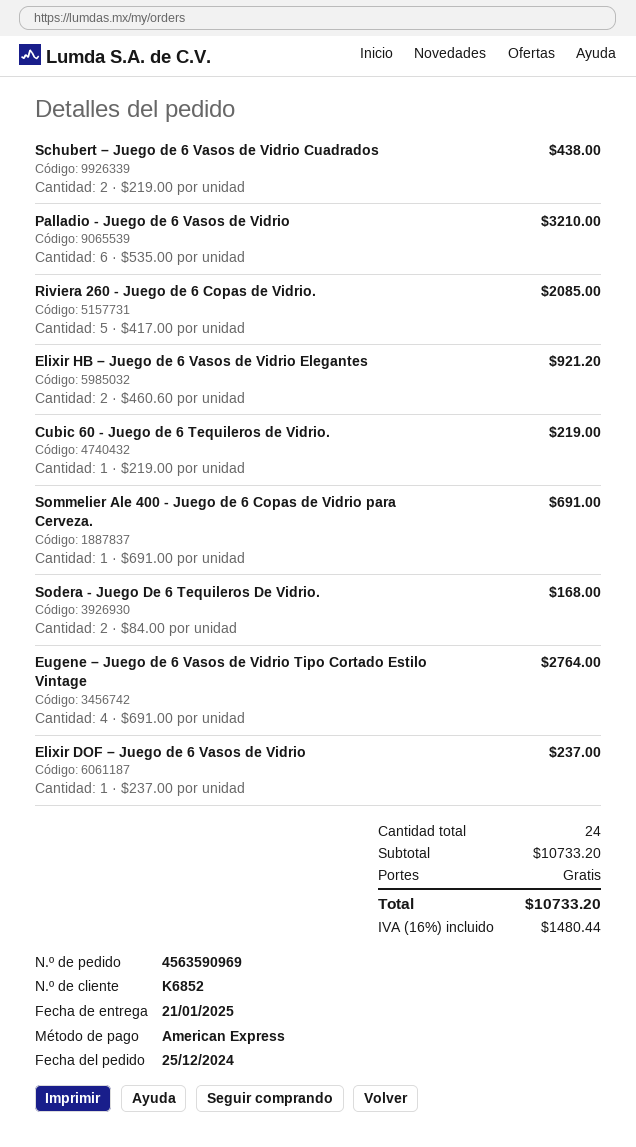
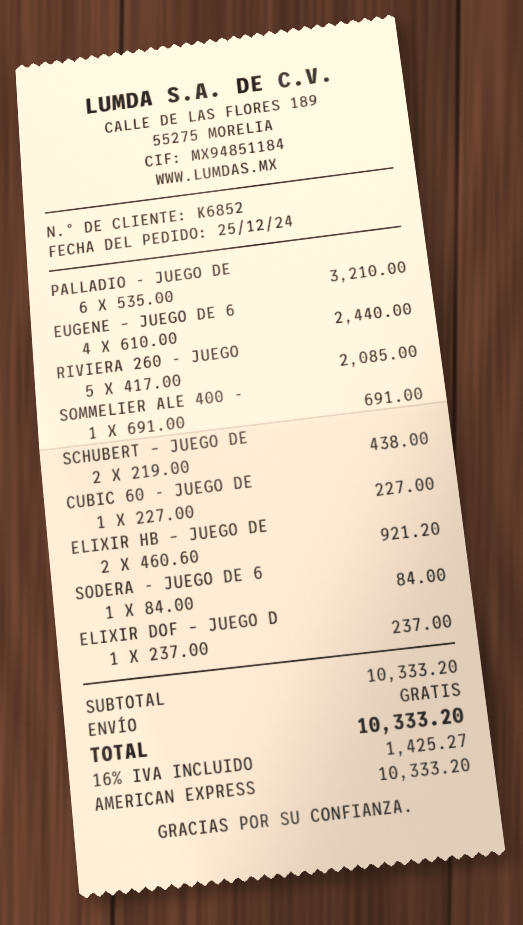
Cubic 60 - Juego de 6 Tequileros de Vidrio.: 1 x 219.00 = 219.00 -> 1 x 227.00 = 227.00
Sodera - Juego De 6 Tequileros De Vidrio.: 2 x 84.00 = 168.00 -> 1 x 84.00 = 84.00
Eugene – Juego de 6 Vasos de Vidrio Tipo Cortado Estilo Vintage: 4 x 691.00 = 2764.00 -> 4 x 610.00 = 2440.00
subtotal: 10733.20 -> 10333.20
tax: 16% = 1480.44 -> 16% = 1425.27
total: 10733.20 -> 10333.20

